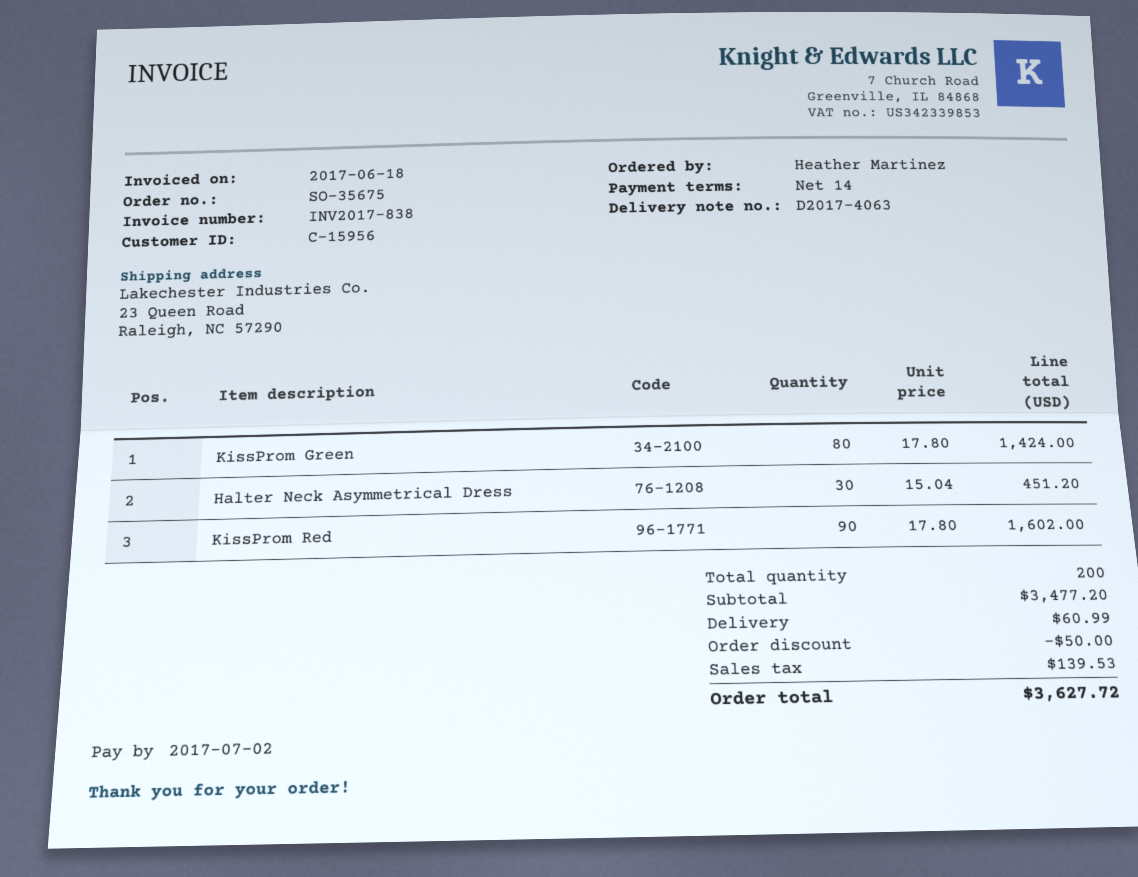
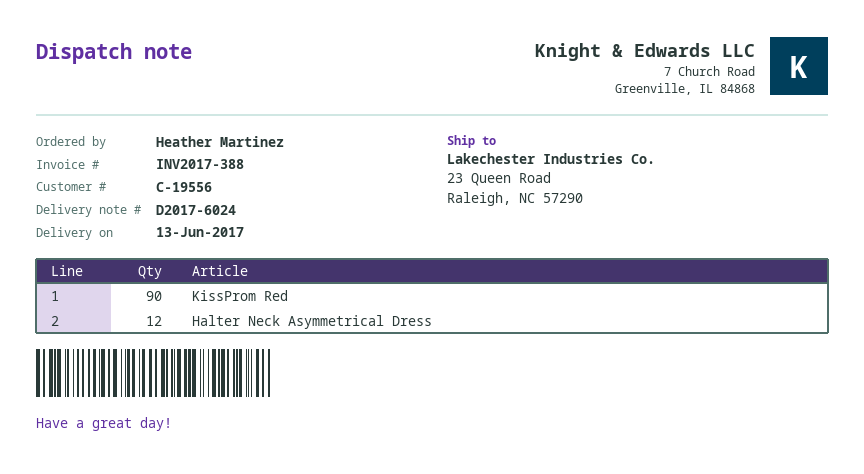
delivery note number: D2017-4063 -> D2017-6024
invoice number: INV2017-838 -> INV2017-388
customer number: C-15956 -> C-19556
KissProm Green: 80 -> none
Halter Neck Asymmetrical Dress: 30 -> 12

